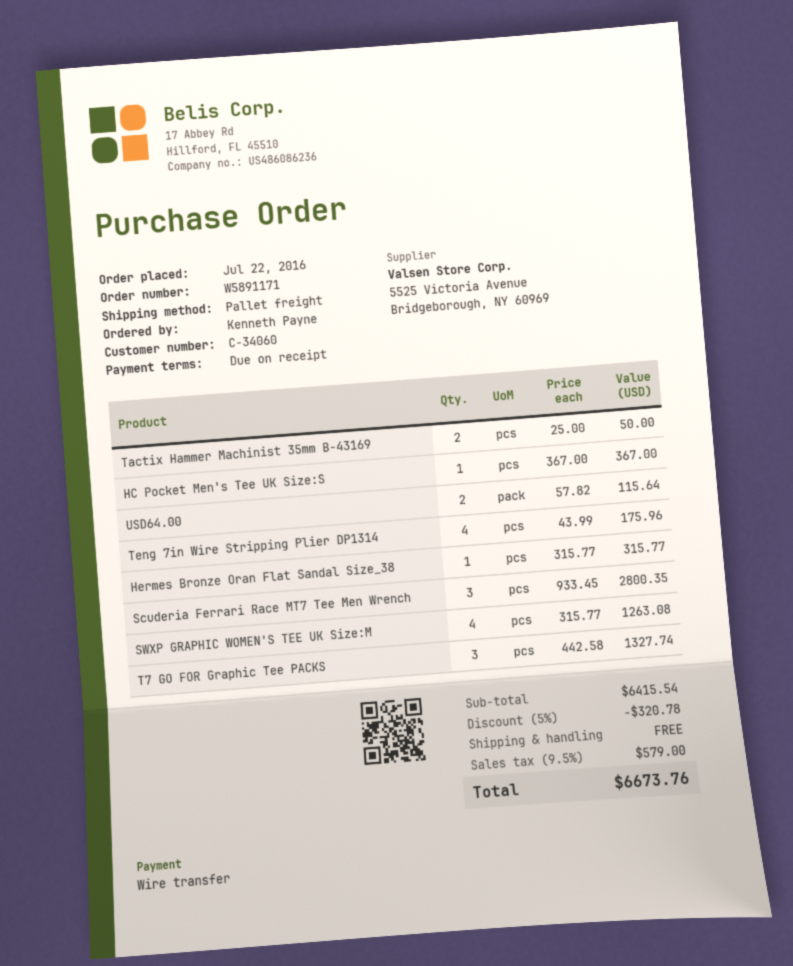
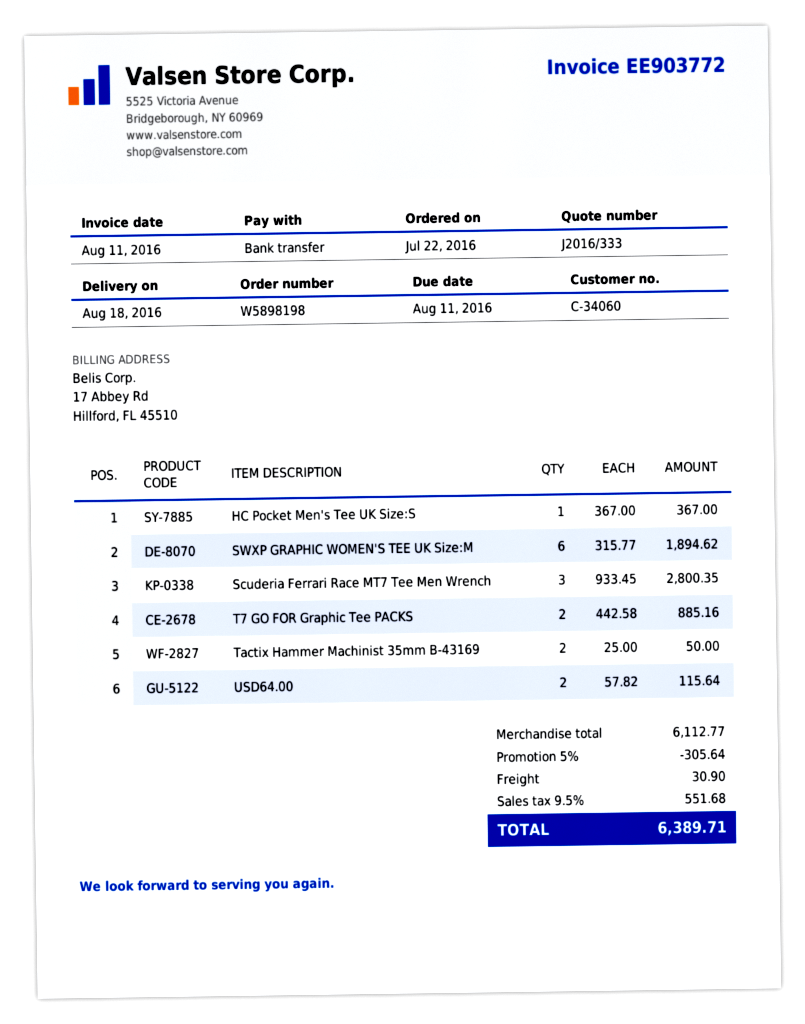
order number: W5891171 -> W5898198
Teng 7in Wire Stripping Plier DP1314: 4 x 43.99 = 175.96 -> none
Hermes Bronze Oran Flat Sandal Size_38: 1 x 315.77 = 315.77 -> none
SWXP GRAPHIC WOMEN'S TEE UK Size:M: 4 x 315.77 = 1263.08 -> 6 x 315.77 = 1894.62
T7 GO FOR Graphic Tee PACKS: 3 x 442.58 = 1327.74 -> 2 x 442.58 = 885.16
subtotal: 6415.54 -> 6112.77
discount: 5% = 320.78 -> 5% = 305.64
shipping: 0.00 -> 30.90
tax: 9.5% = 579.00 -> 9.5% = 551.68
total: 6673.76 -> 6389.71

